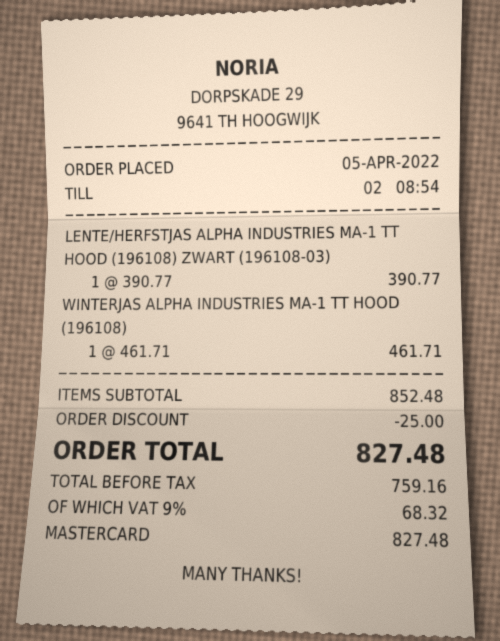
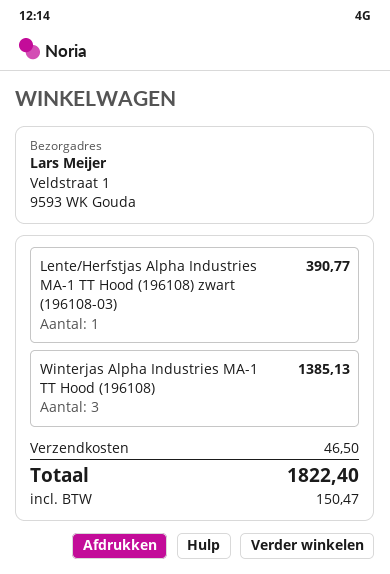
WINTERJAS ALPHA INDUSTRIES MA-1 TT HOOD (196108): 1 for 461.71 -> 3 for 1385.13
discount: 25.00 -> none
shipping: none -> 46.50
tax: 68.32 -> 150.47
total: 827.48 -> 1822.40

